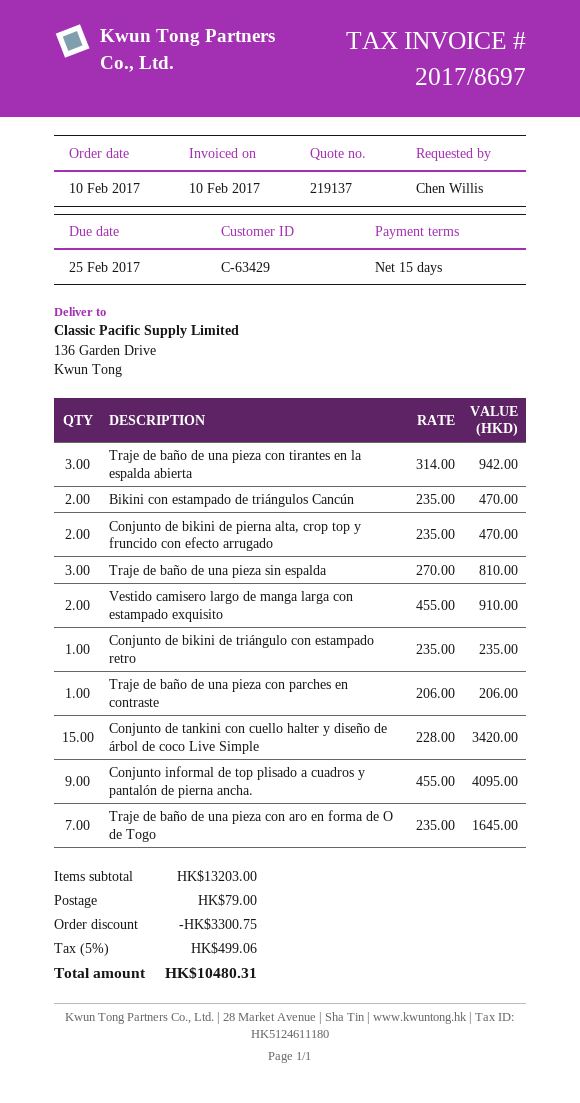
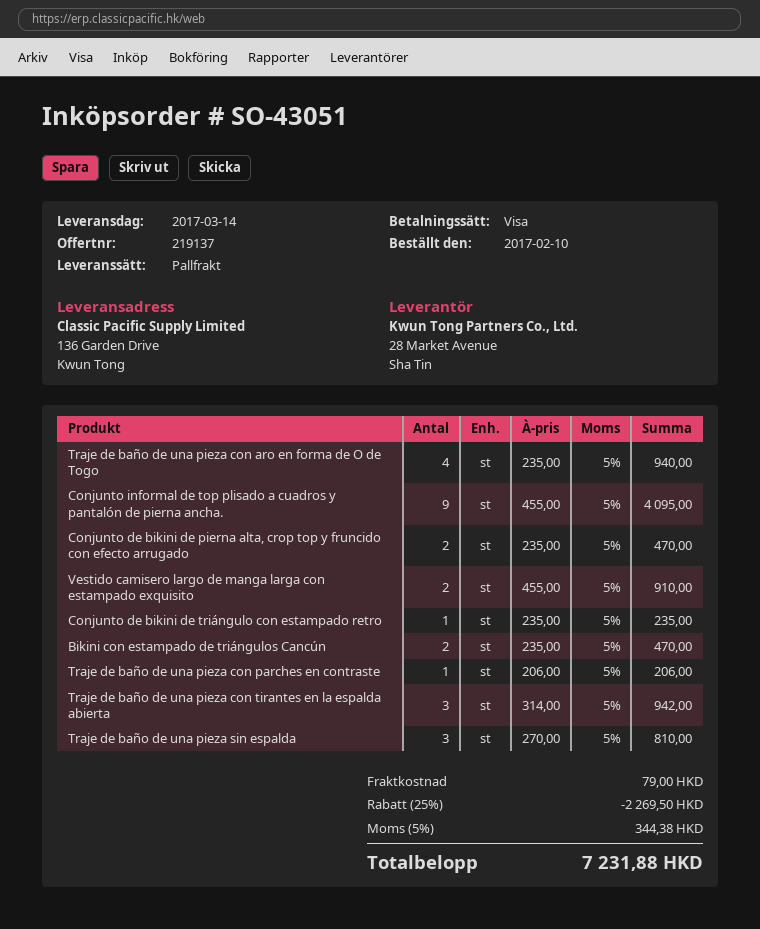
Conjunto de tankini con cuello halter y diseño de árbol de coco Live Simple: 15 x 228.00 = 3420.00 -> none
Traje de baño de una pieza con aro en forma de O de Togo: 7 x 235.00 = 1645.00 -> 4 x 235.00 = 940.00
discount: 3300.75 -> 2269.50
tax: 5% = 499.06 -> 5% = 344.38
total: 10480.31 -> 7231.88

